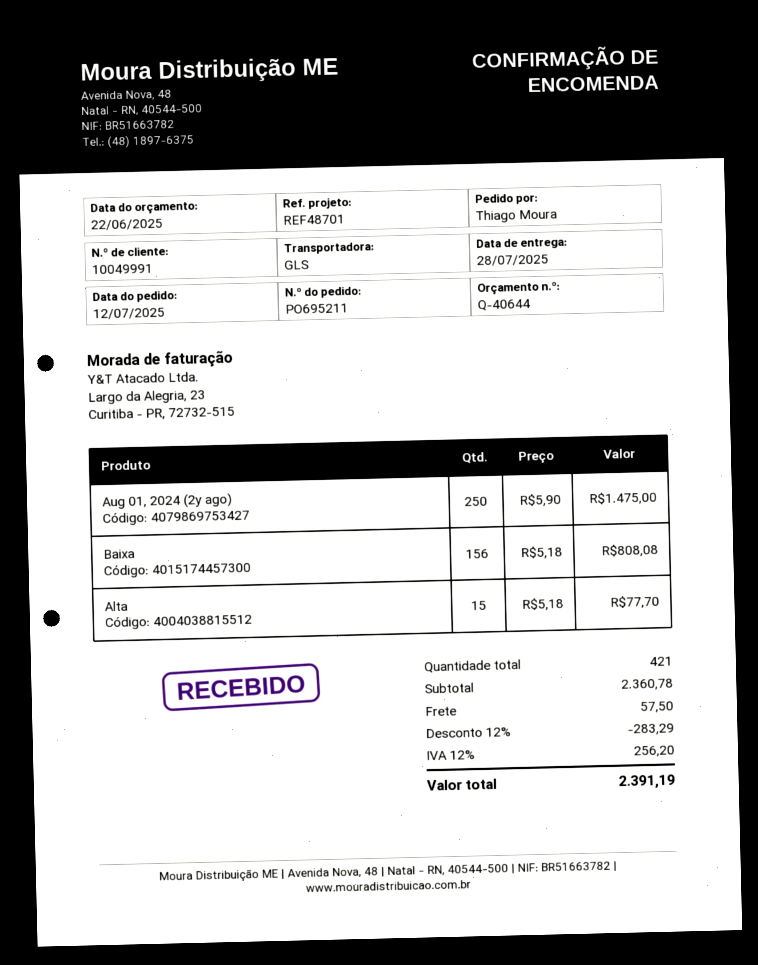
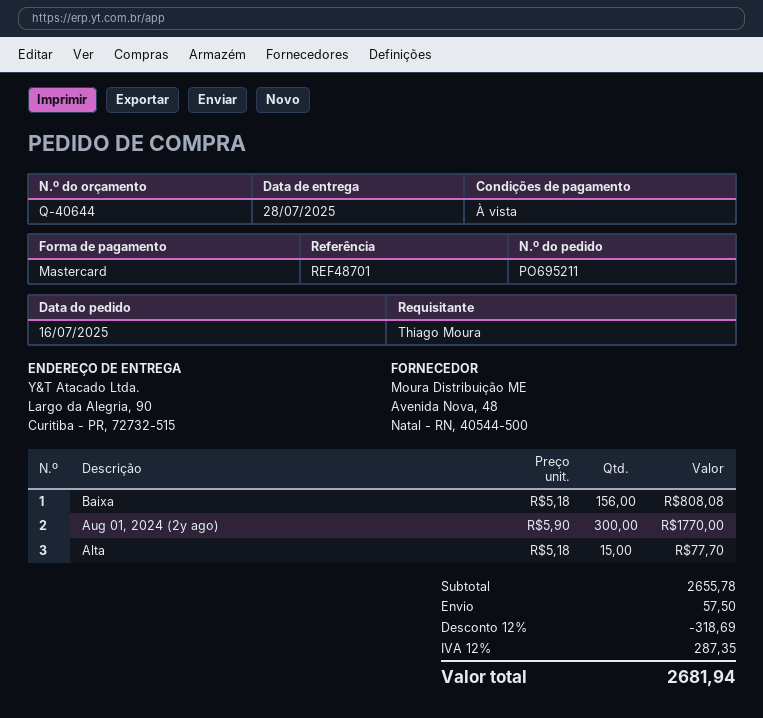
order date: 2025-07-12 -> 2025-07-16
Aug 01, 2024 (2y ago): 250 x 5.90 = 1475.00 -> 300 x 5.90 = 1770.00
subtotal: 2360.78 -> 2655.78
discount: 12% = 283.29 -> 12% = 318.69
tax: 12% = 256.20 -> 12% = 287.35
total: 2391.19 -> 2681.94

